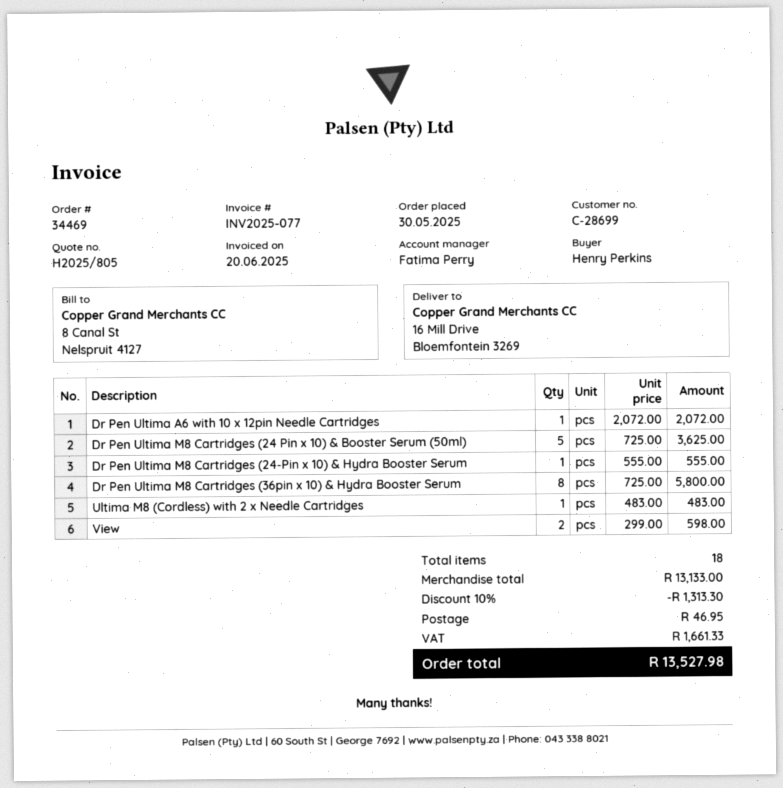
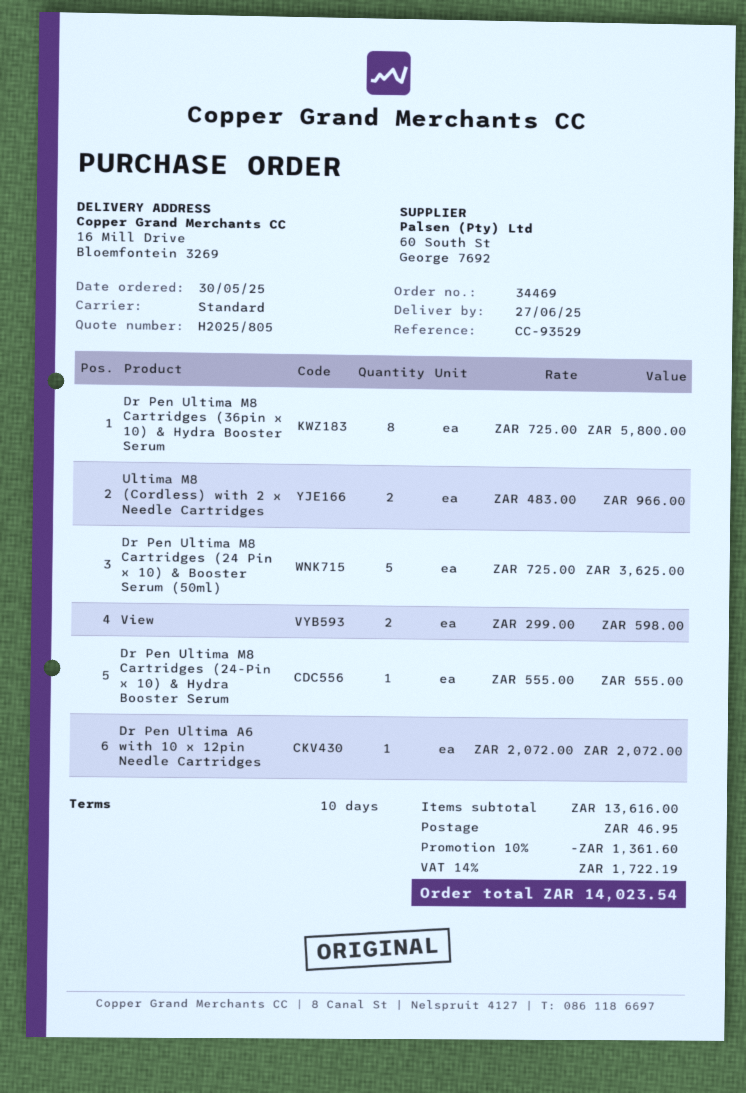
Ultima M8 (Cordless) with 2 x Needle Cartridges: 1 x 483.00 = 483.00 -> 2 x 483.00 = 966.00
subtotal: 13133.00 -> 13616.00
discount: 10% = 1313.30 -> 10% = 1361.60
tax: 1661.33 -> 1722.19
total: 13527.98 -> 14023.54

